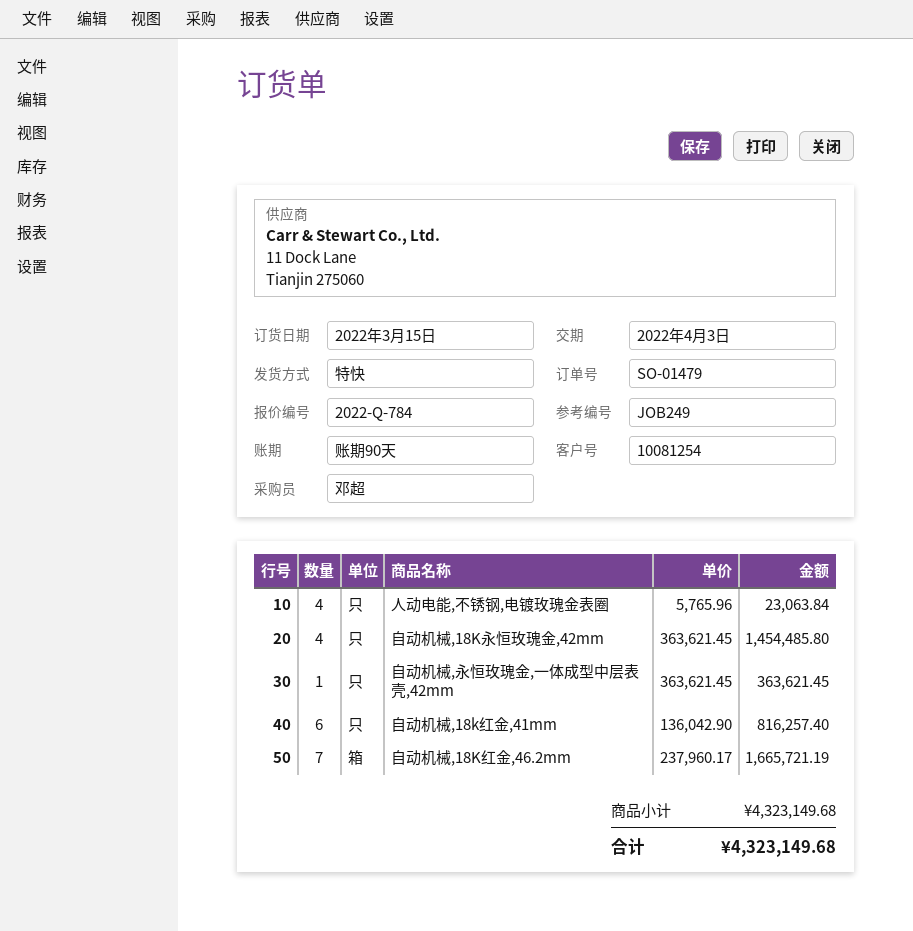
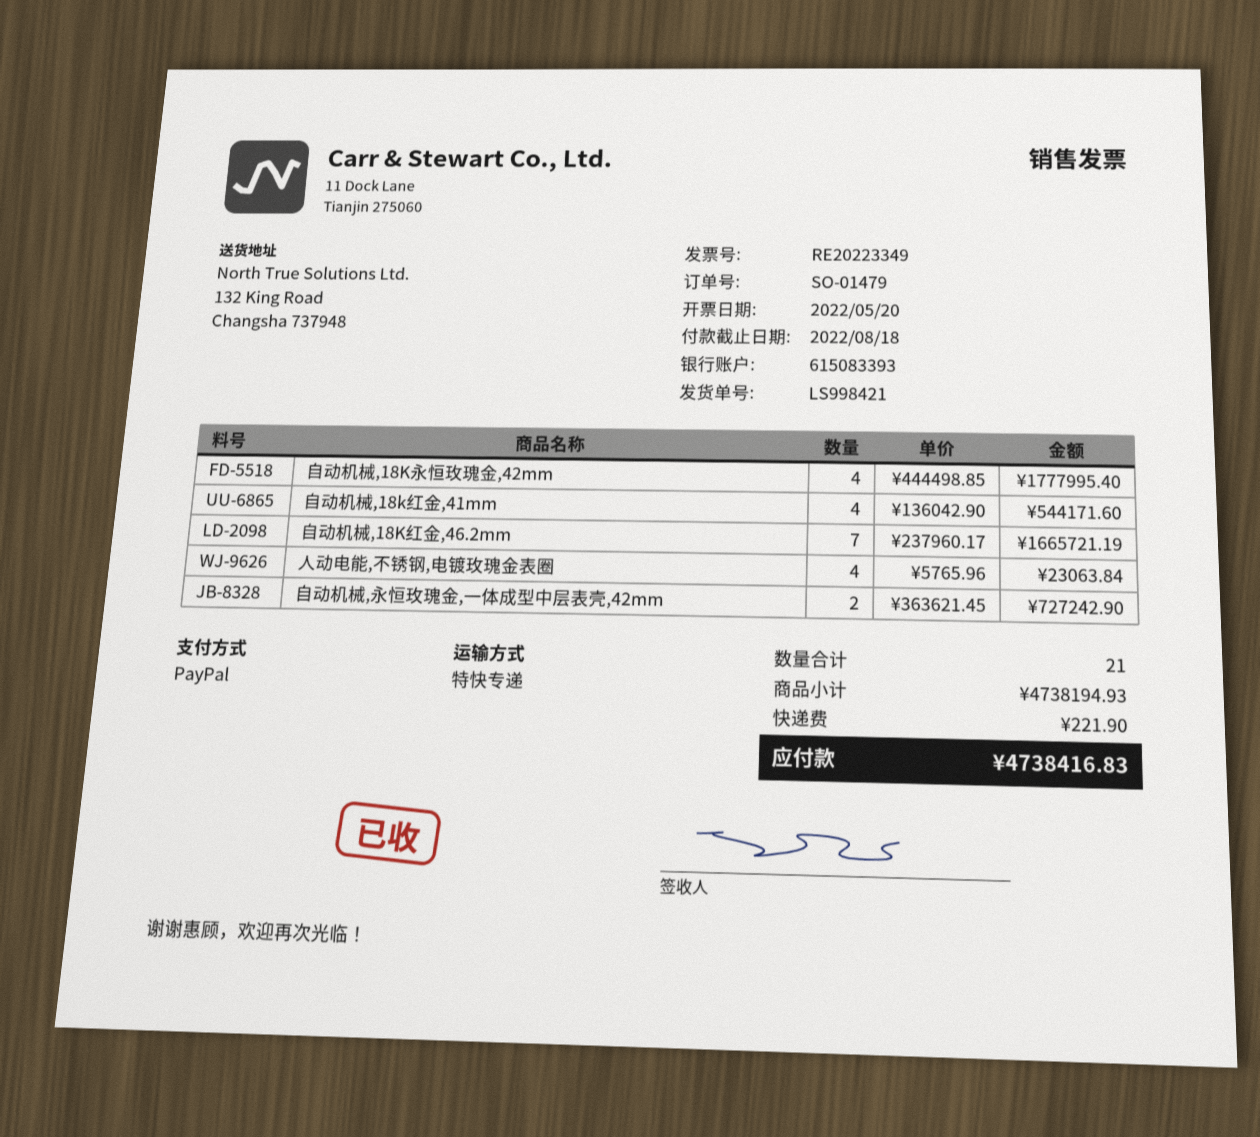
自动机械,18K永恒玫瑰金,42mm: 4 x 363621.45 = 1454485.80 -> 4 x 444498.85 = 1777995.40
自动机械,永恒玫瑰金,一体成型中层表壳,42mm: 1 x 363621.45 = 363621.45 -> 2 x 363621.45 = 727242.90
自动机械,18k红金,41mm: 6 x 136042.90 = 816257.40 -> 4 x 136042.90 = 544171.60
subtotal: 4323149.68 -> 4738194.93
shipping: none -> 221.90
total: 4323149.68 -> 4738416.83

